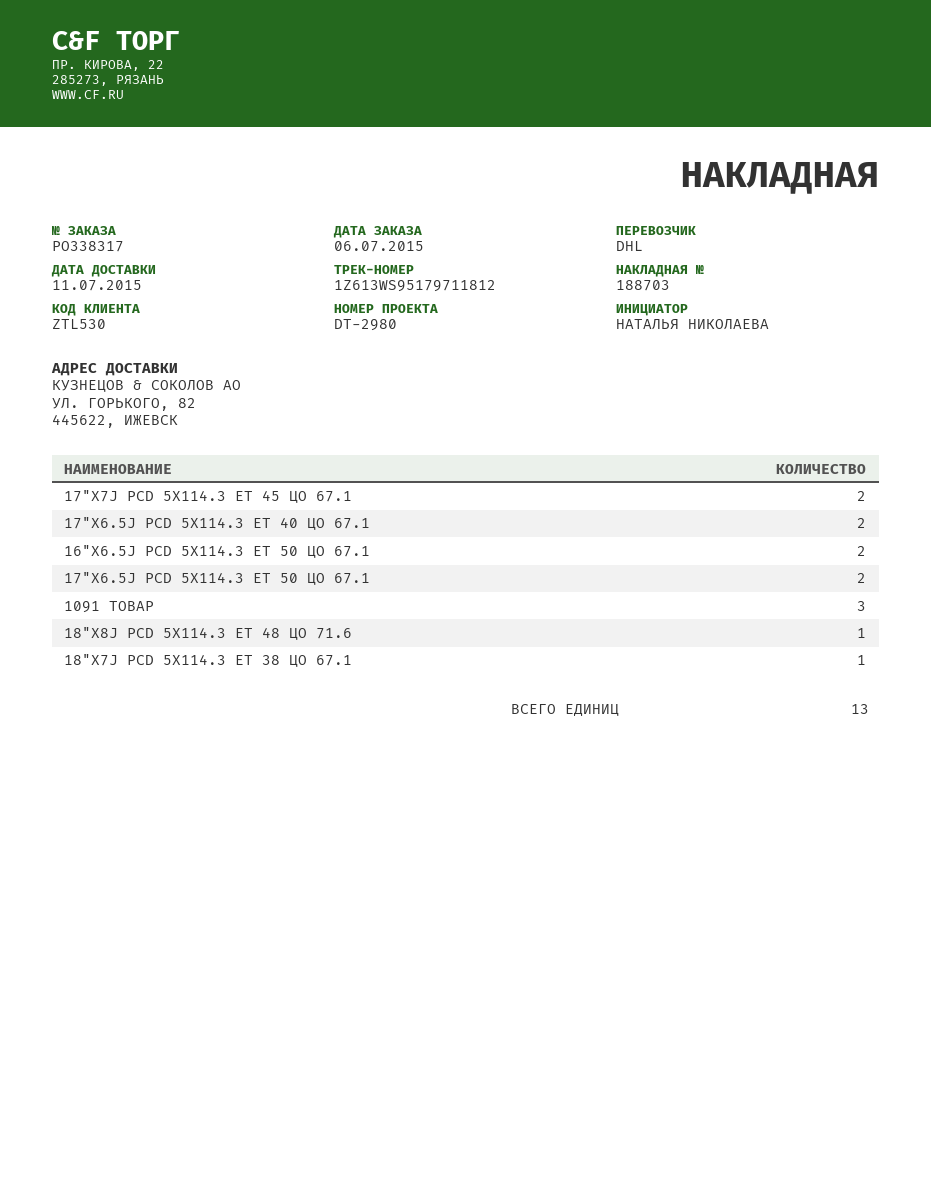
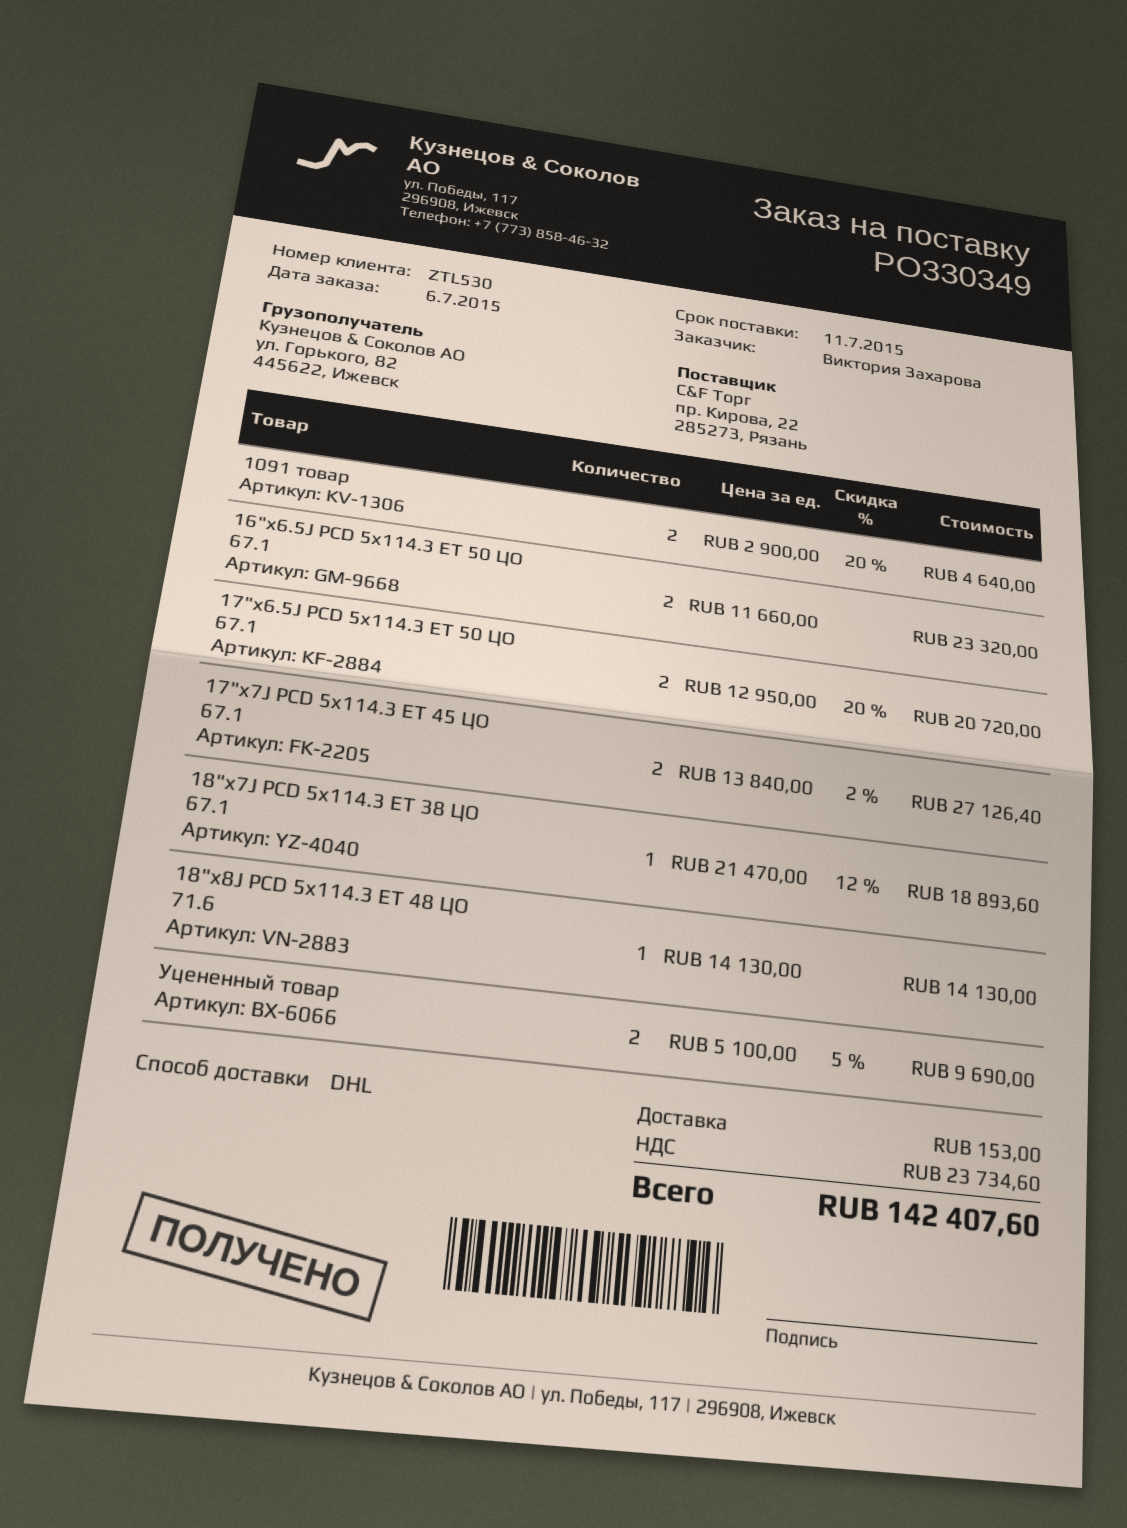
order number: PO338317 -> PO330349
ordered by: НАТАЛЬЯ НИКОЛАЕВА -> Виктория Захарова
17"X6.5J PCD 5X114.3 ЕТ 40 ЦО 67.1: 2 -> none
1091 ТОВАР: 3 -> 2
Уцененный товар: none -> 2

